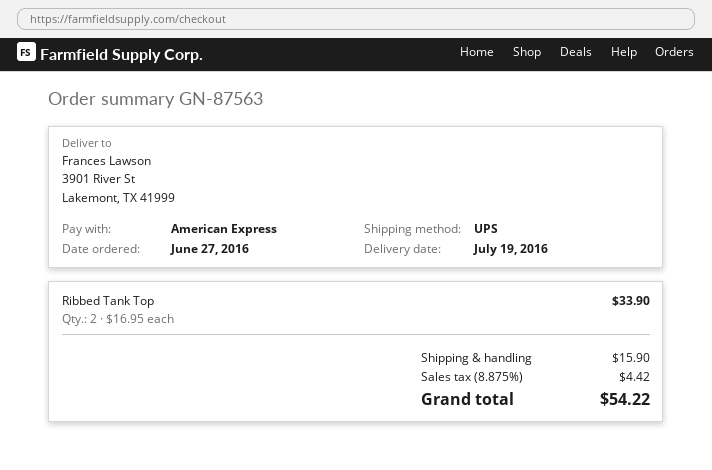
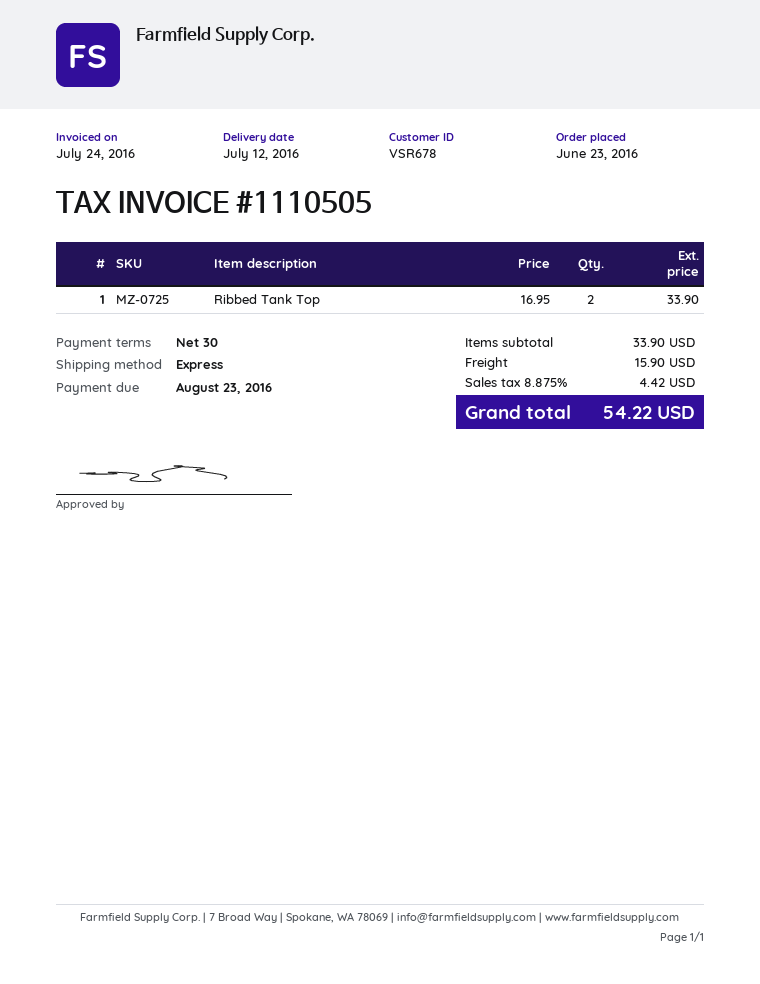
order date: 2016-06-27 -> 2016-06-23
delivery date: 2016-07-19 -> 2016-07-12
shipping method: UPS -> express

